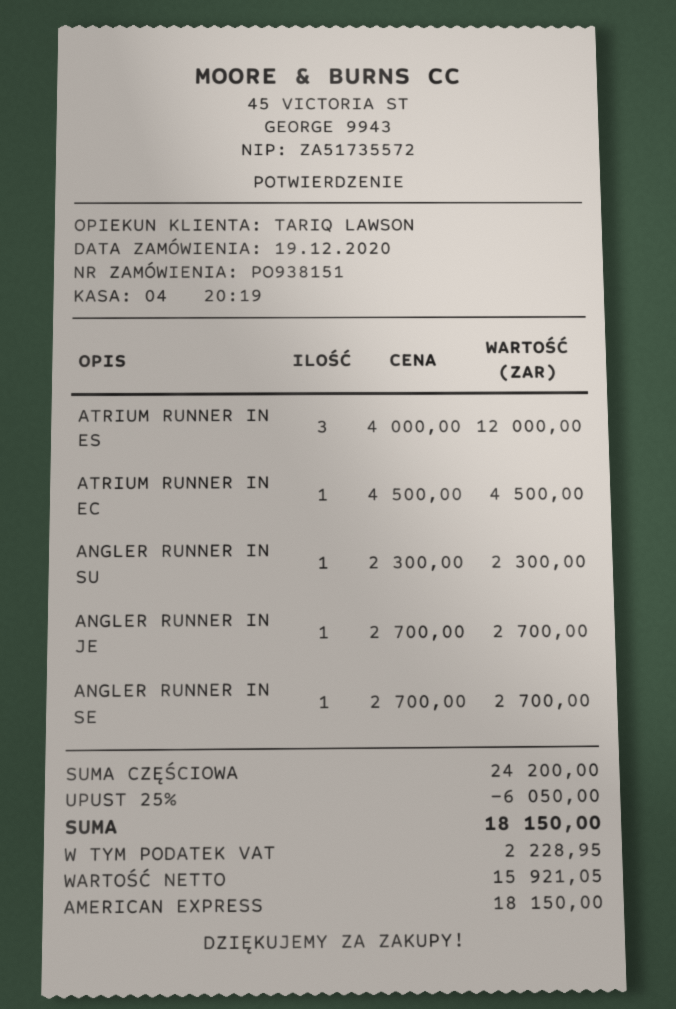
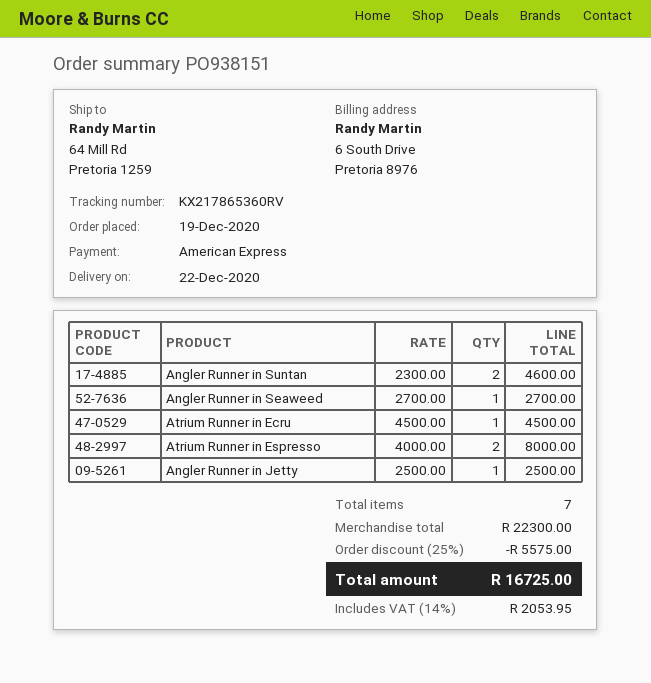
ATRIUM RUNNER IN ES: 3 x 4000.00 = 12000.00 -> 2 x 4000.00 = 8000.00
ANGLER RUNNER IN SU: 1 x 2300.00 = 2300.00 -> 2 x 2300.00 = 4600.00
ANGLER RUNNER IN JE: 1 x 2700.00 = 2700.00 -> 1 x 2500.00 = 2500.00
subtotal: 24200.00 -> 22300.00
discount: 25% = 6050.00 -> 25% = 5575.00
tax: 2228.95 -> 2053.95
total: 18150.00 -> 16725.00

